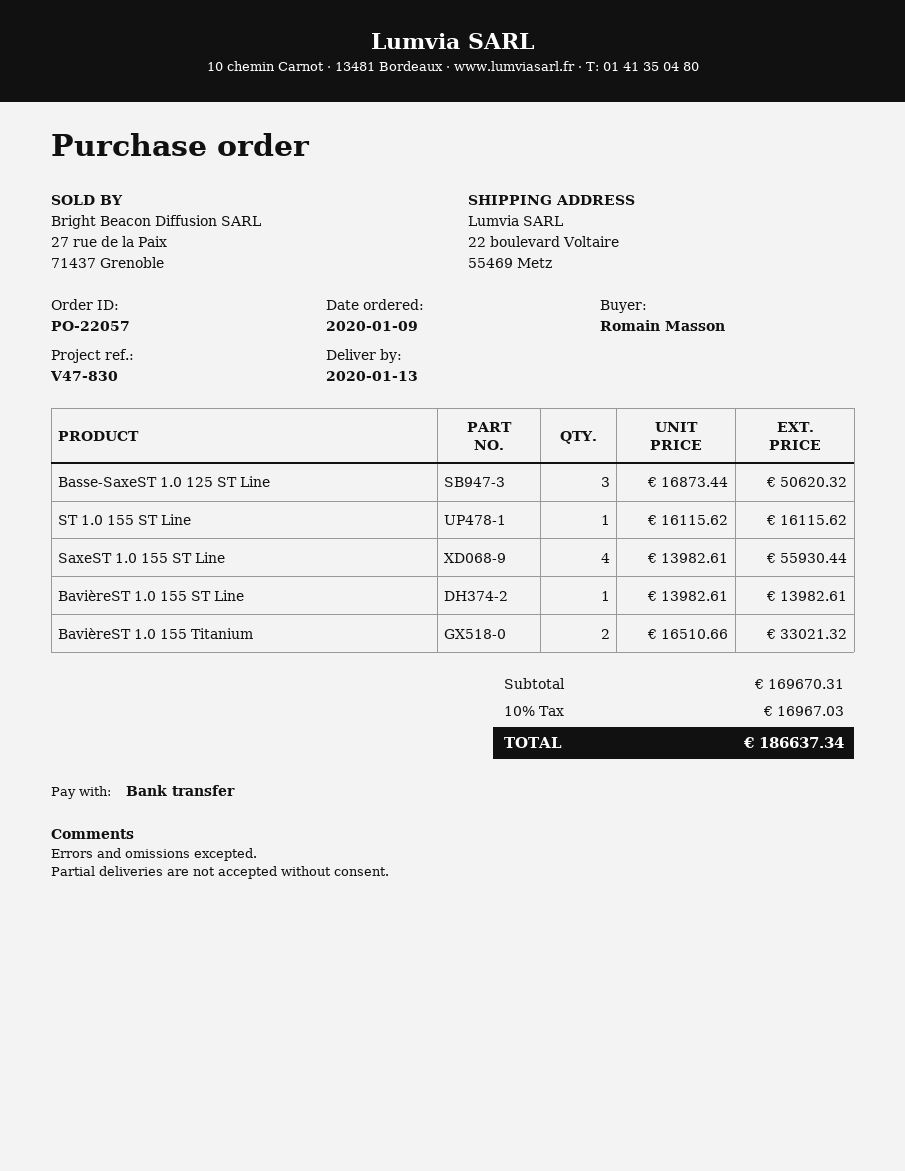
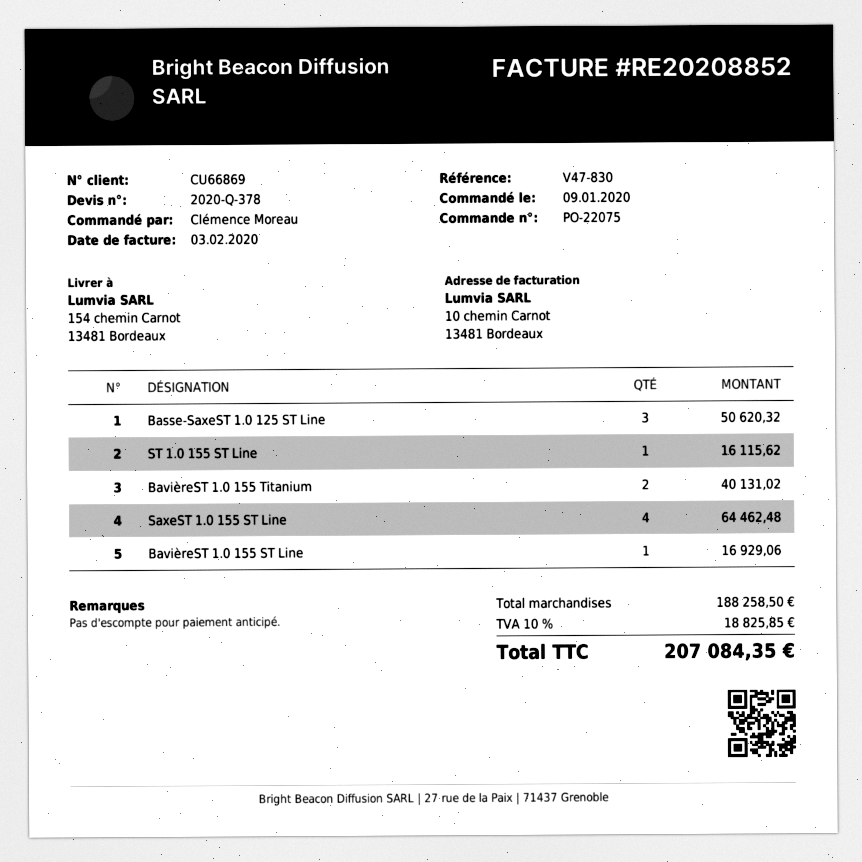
order number: PO-22057 -> PO-22075
ordered by: Romain Masson -> Clémence Moreau
ship to: 22 boulevard Voltaire, 55469 Metz -> 154 chemin Carnot, 13481 Bordeaux
SaxeST 1.0 155 ST Line: 4 for 55930.44 -> 4 for 64462.48
BavièreST 1.0 155 ST Line: 1 for 13982.61 -> 1 for 16929.06
BavièreST 1.0 155 Titanium: 2 for 33021.32 -> 2 for 40131.02
subtotal: 169670.31 -> 188258.50
tax: 10% = 16967.03 -> 10% = 18825.85
total: 186637.34 -> 207084.35

